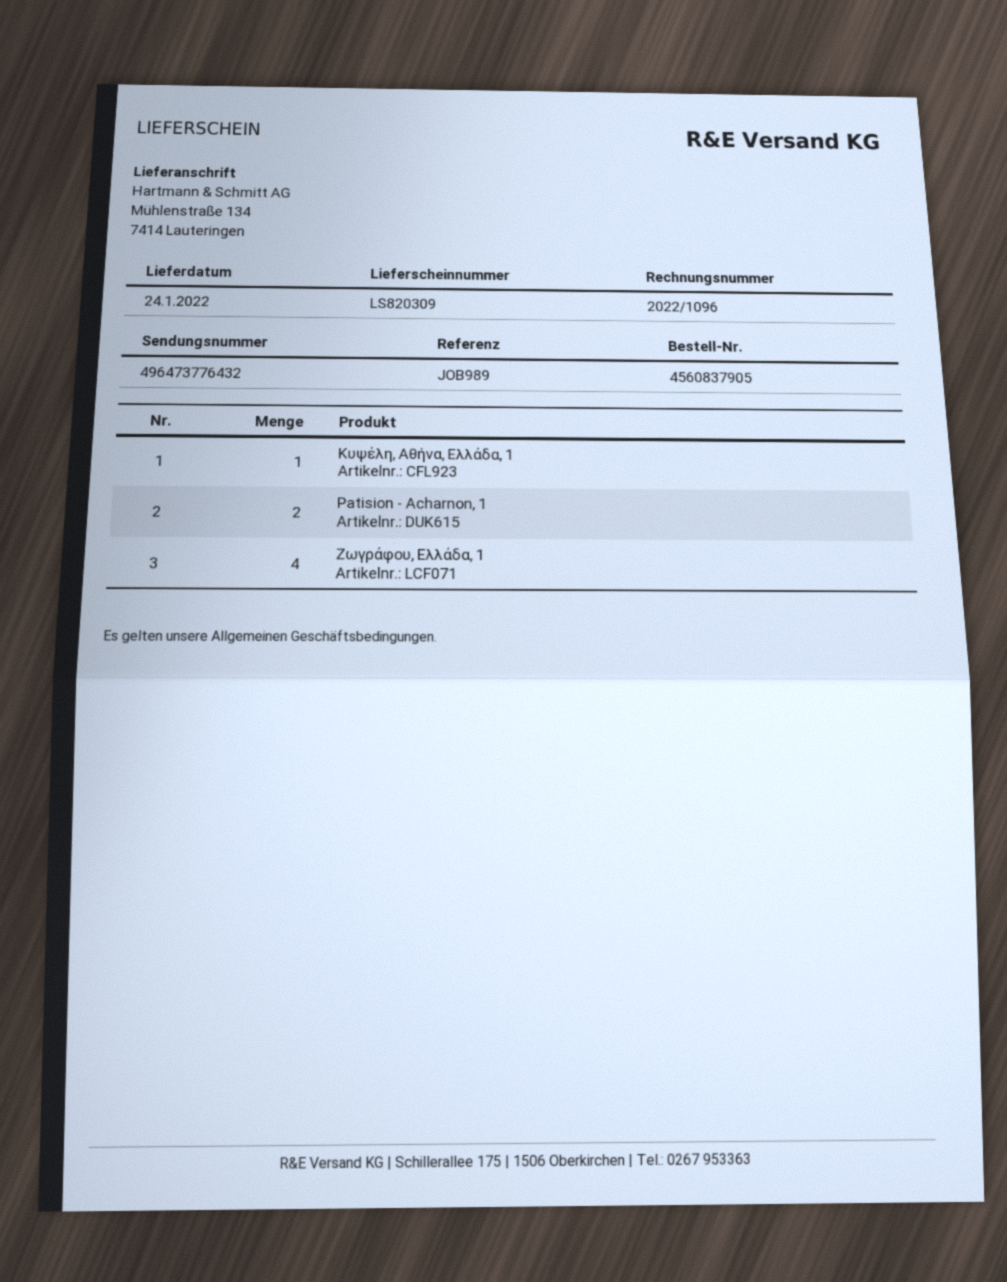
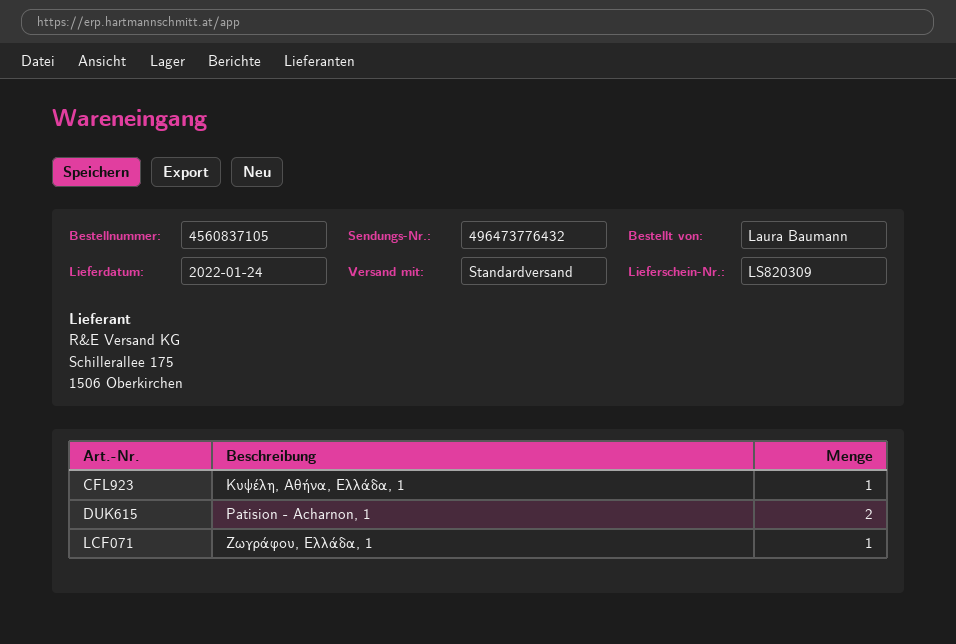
order number: 4560837905 -> 4560837105
Ζωγράφου, Ελλάδα, 1: 4 -> 1

